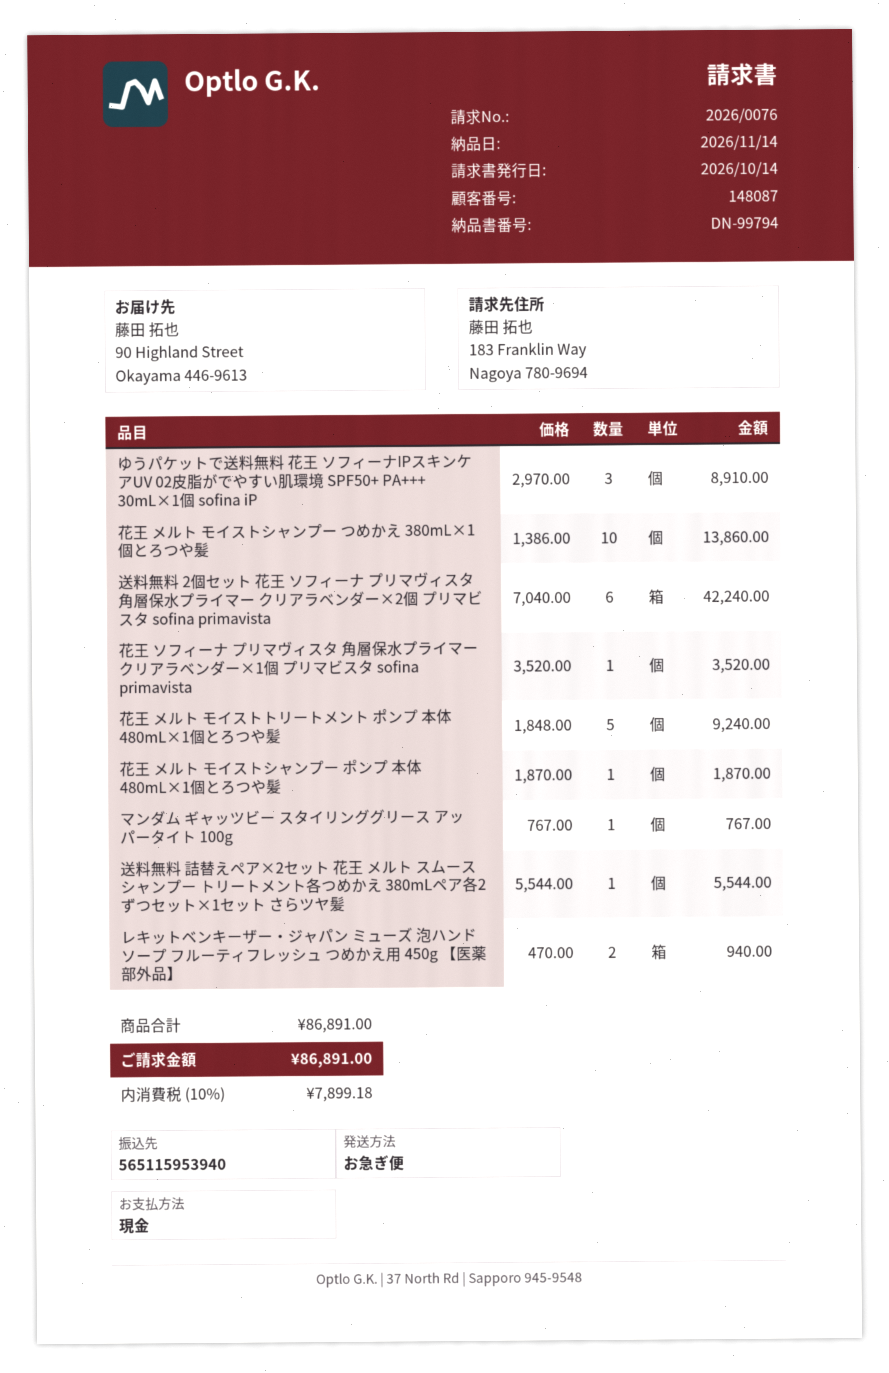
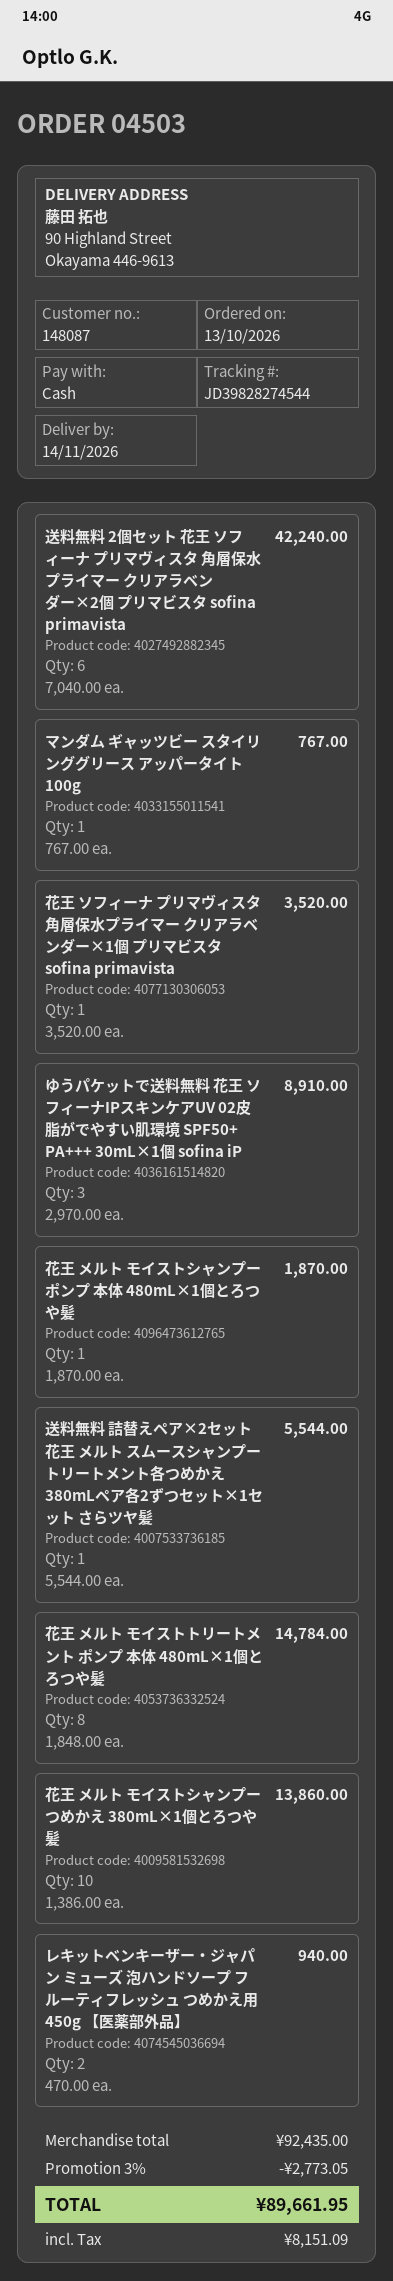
花王 メルト モイストトリートメント ポンプ 本体 480mL×1個とろつや髪: 5 x 1848.00 = 9240.00 -> 8 x 1848.00 = 14784.00
subtotal: 86891.00 -> 92435.00
discount: none -> 3% = 2773.05
tax: 7899.18 -> 8151.09
total: 86891.00 -> 89661.95

